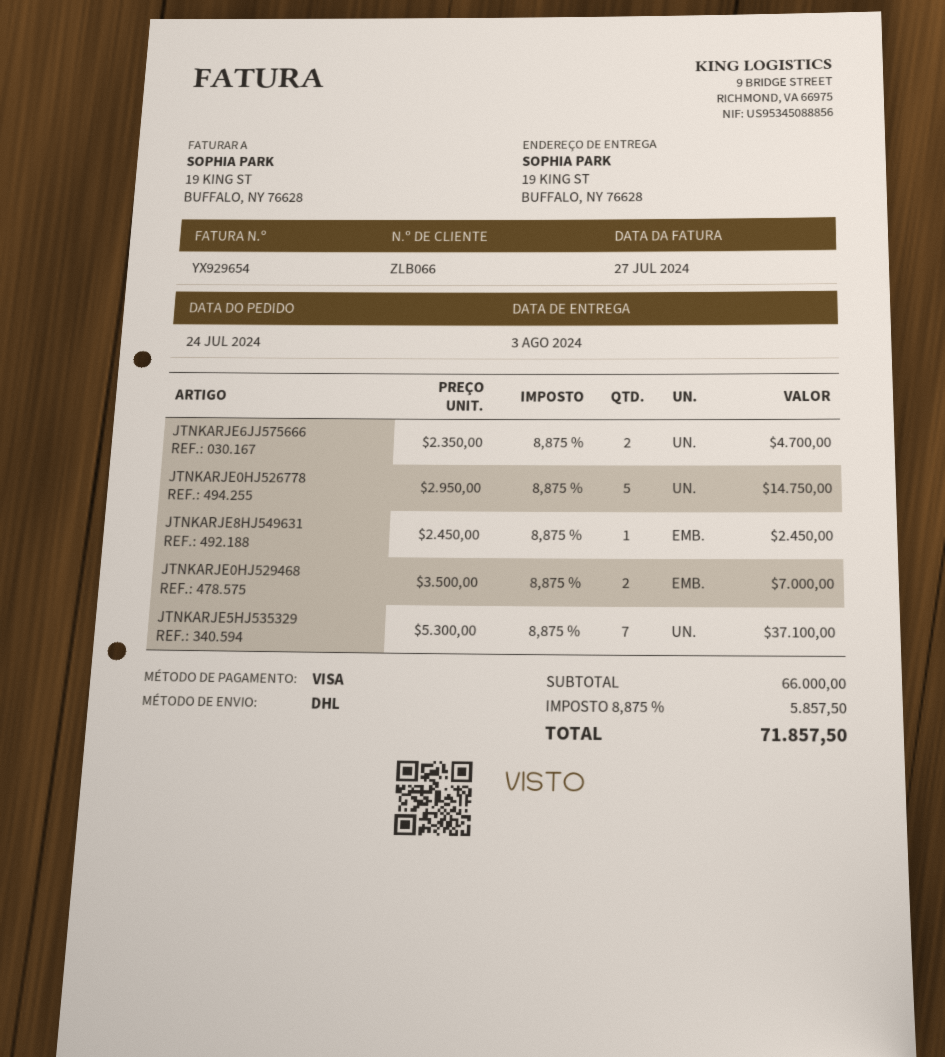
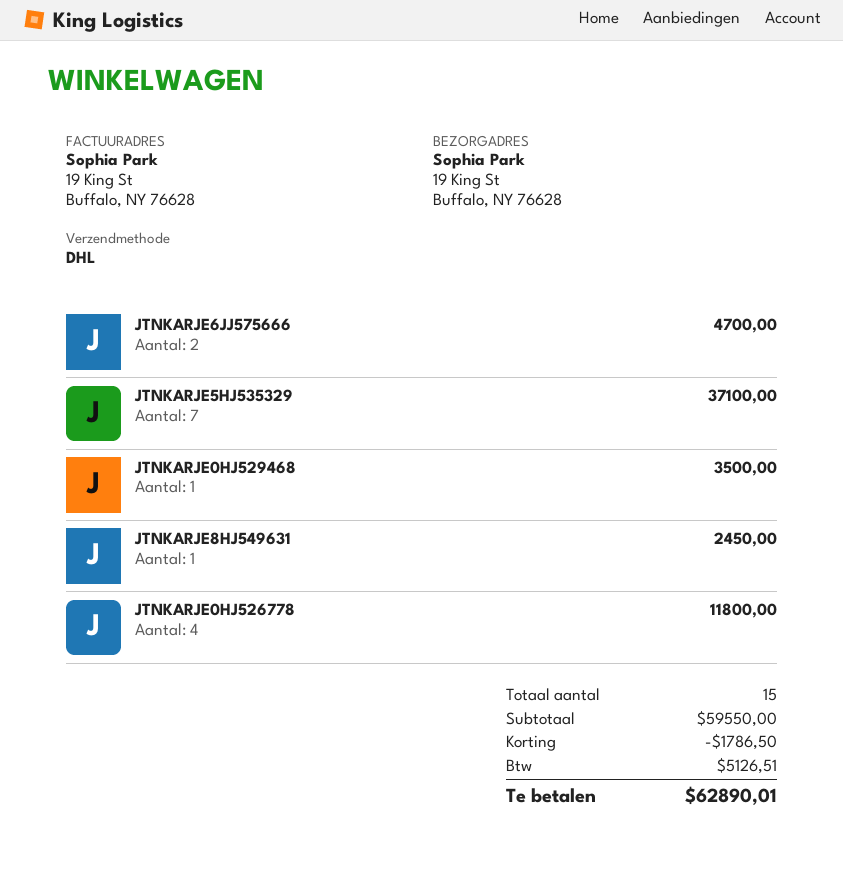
JTNKARJE0HJ526778: 5 for 14750.00 -> 4 for 11800.00
JTNKARJE0HJ529468: 2 for 7000.00 -> 1 for 3500.00
subtotal: 66000.00 -> 59550.00
discount: none -> 1786.50
tax: 5857.50 -> 5126.51
total: 71857.50 -> 62890.01

